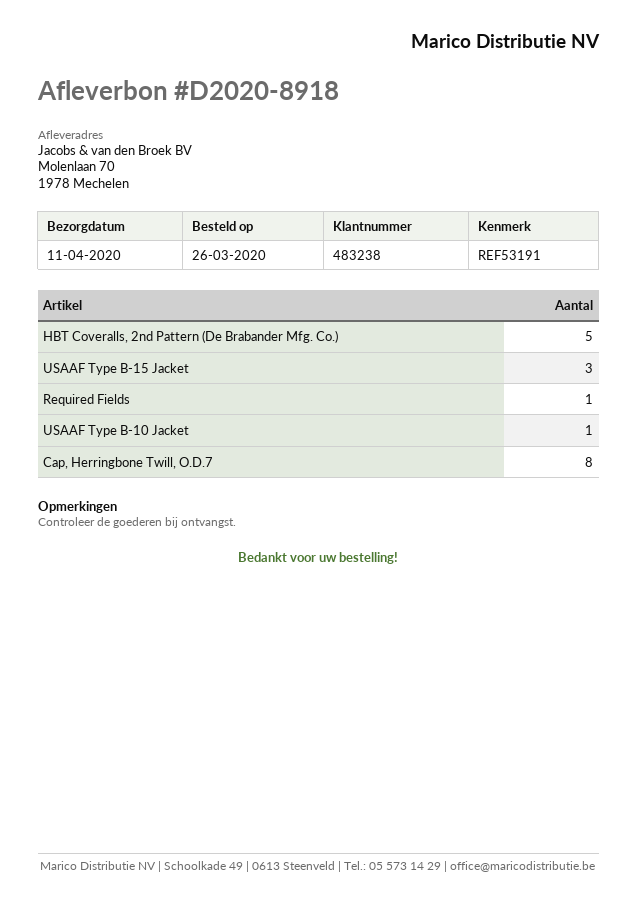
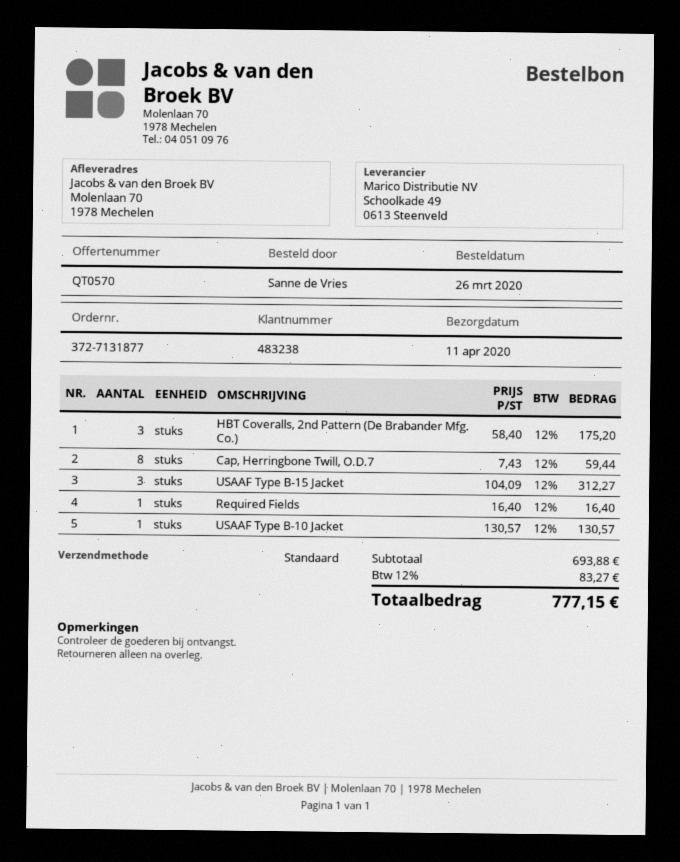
HBT Coveralls, 2nd Pattern (De Brabander Mfg. Co.): 5 -> 3

